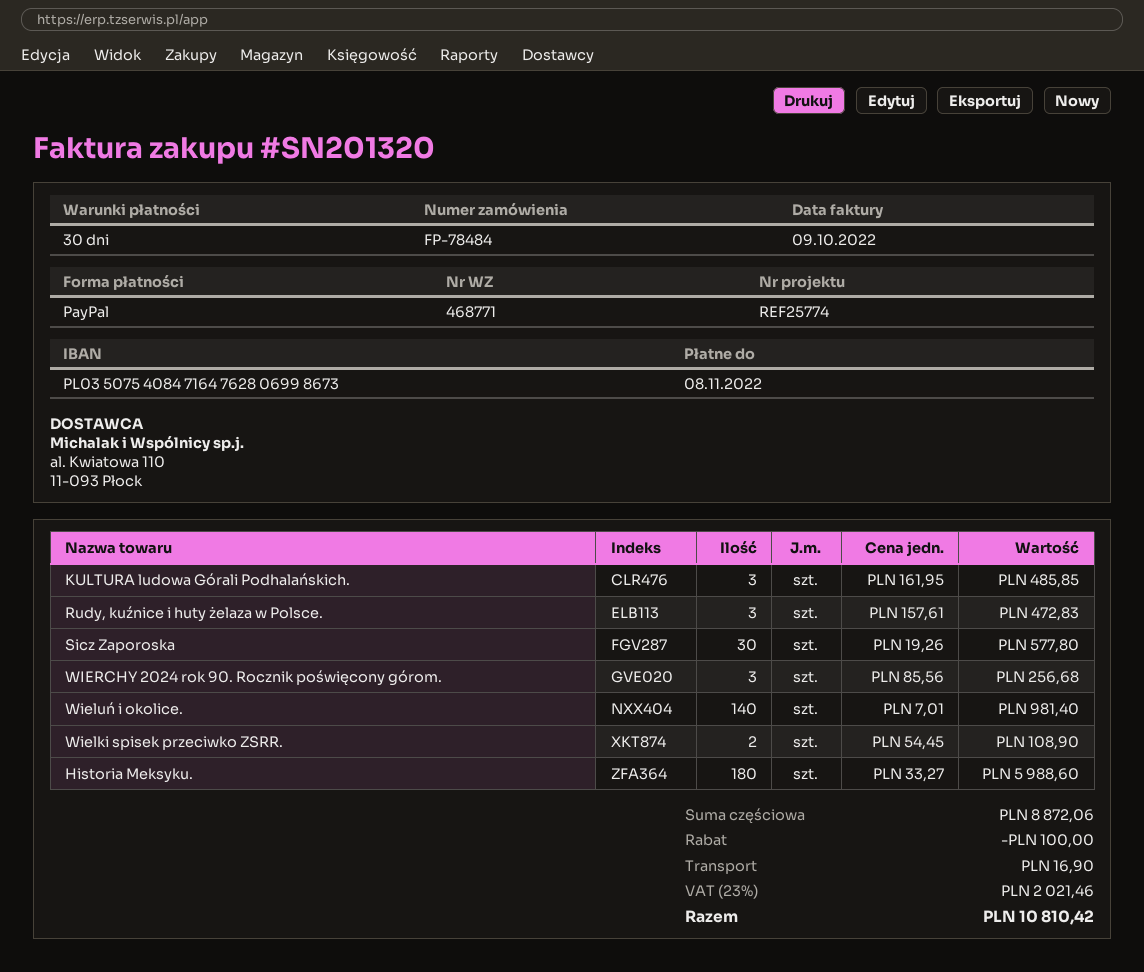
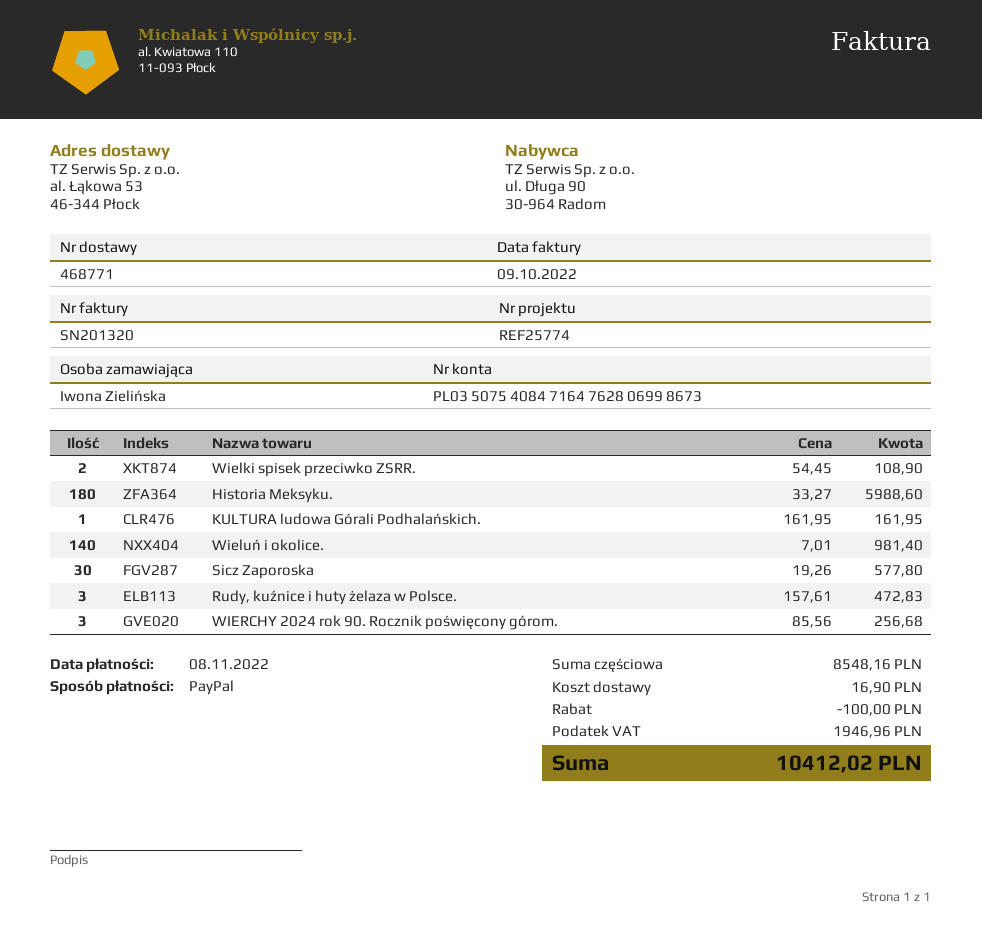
KULTURA ludowa Górali Podhalańskich.: 3 x 161.95 = 485.85 -> 1 x 161.95 = 161.95
subtotal: 8872.06 -> 8548.16
tax: 2021.46 -> 1946.96
total: 10810.42 -> 10412.02

